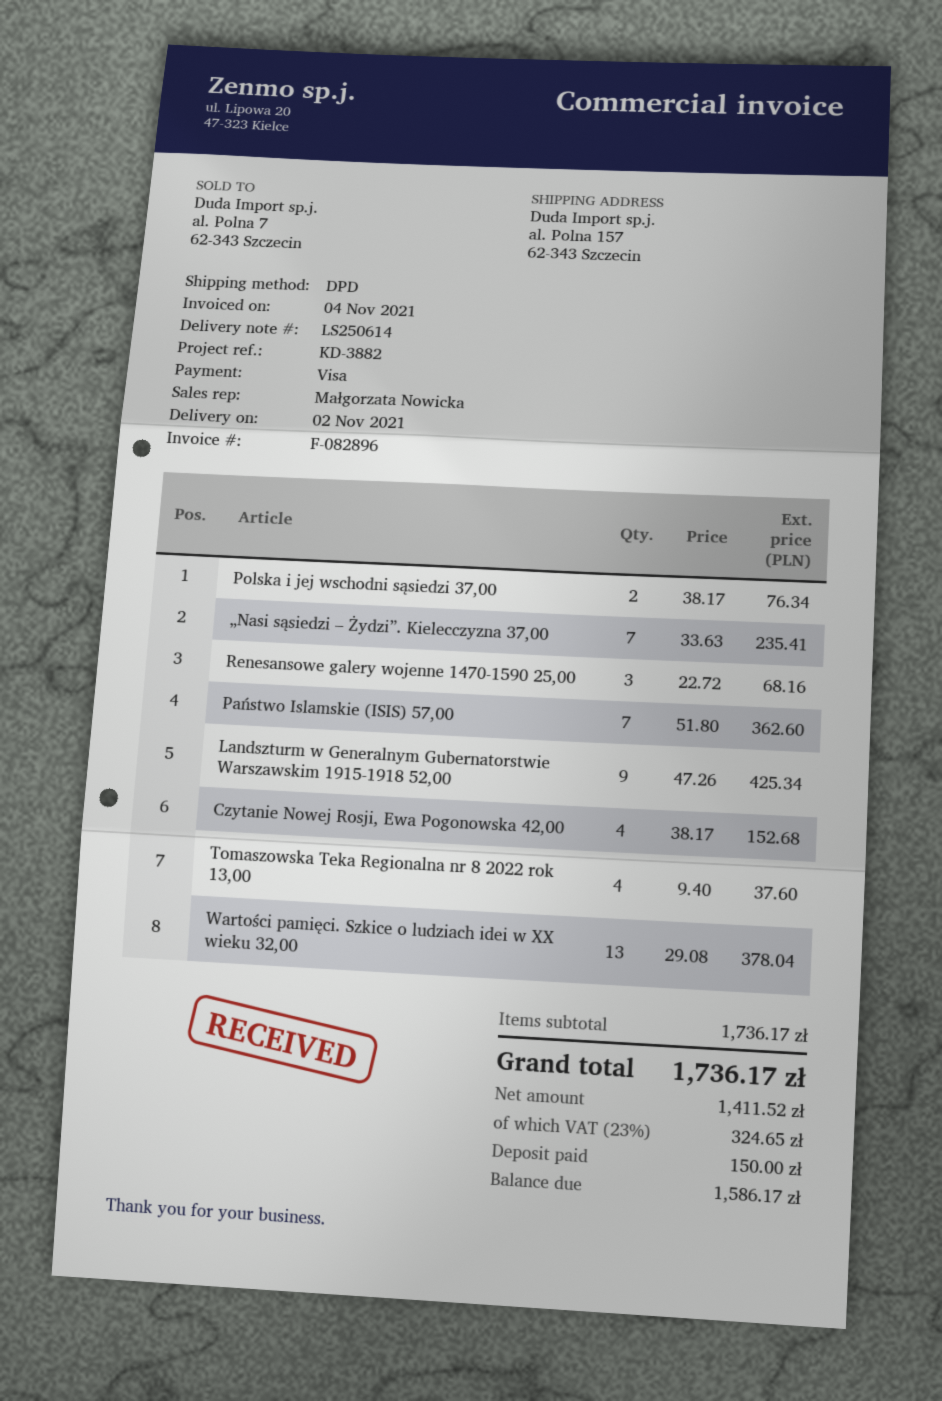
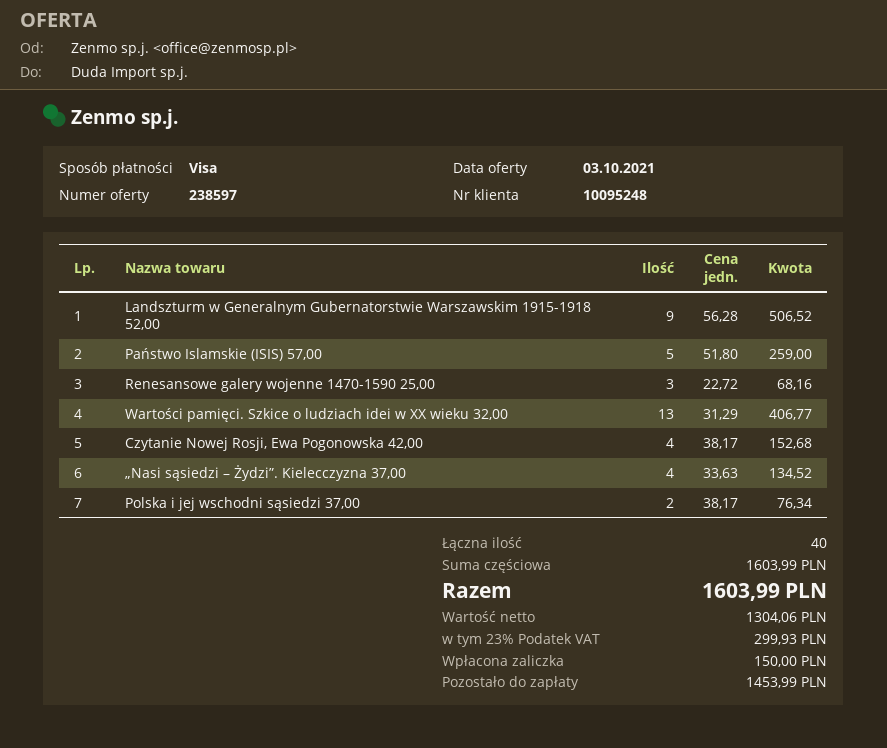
„Nasi sąsiedzi – Żydzi”. Kielecczyzna 37,00: 7 x 33.63 = 235.41 -> 4 x 33.63 = 134.52
Państwo Islamskie (ISIS) 57,00: 7 x 51.80 = 362.60 -> 5 x 51.80 = 259.00
Landszturm w Generalnym Gubernatorstwie Warszawskim 1915-1918 52,00: 9 x 47.26 = 425.34 -> 9 x 56.28 = 506.52
Tomaszowska Teka Regionalna nr 8 2022 rok 13,00: 4 x 9.40 = 37.60 -> none
Wartości pamięci. Szkice o ludziach idei w XX wieku 32,00: 13 x 29.08 = 378.04 -> 13 x 31.29 = 406.77
subtotal: 1736.17 -> 1603.99
net: 1411.52 -> 1304.06
tax: 23% = 324.65 -> 23% = 299.93
total: 1736.17 -> 1603.99
balance: 1586.17 -> 1453.99

